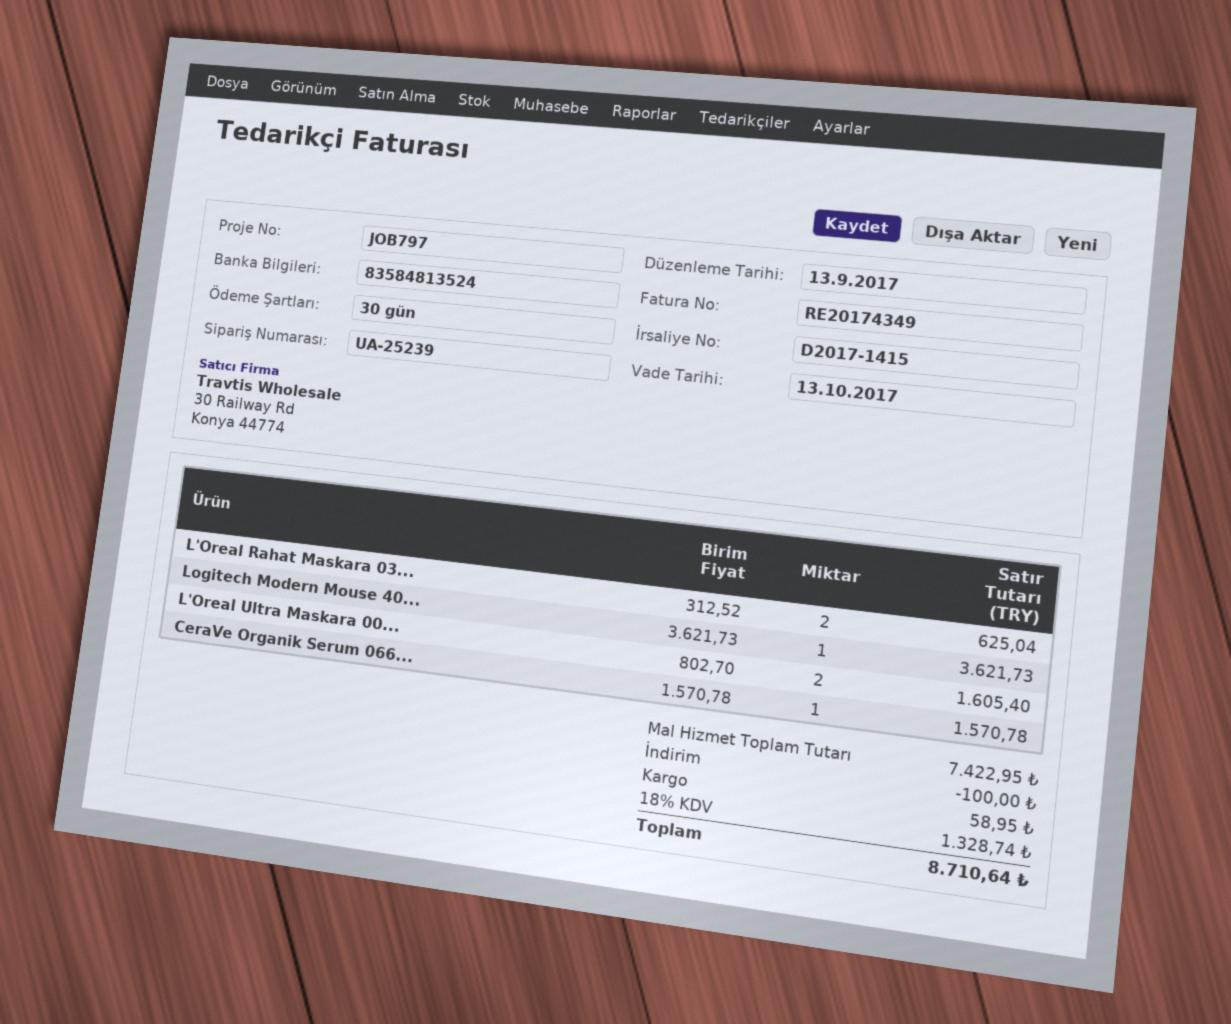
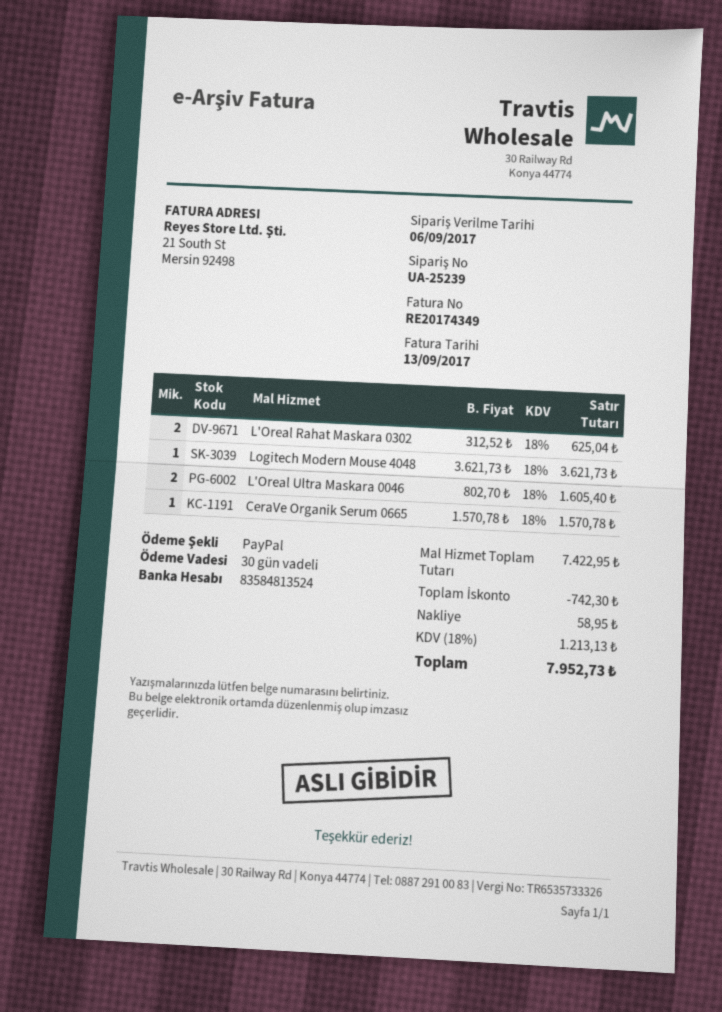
discount: 100.00 -> 742.30
tax: 18% = 1328.74 -> 18% = 1213.13
total: 8710.64 -> 7952.73

